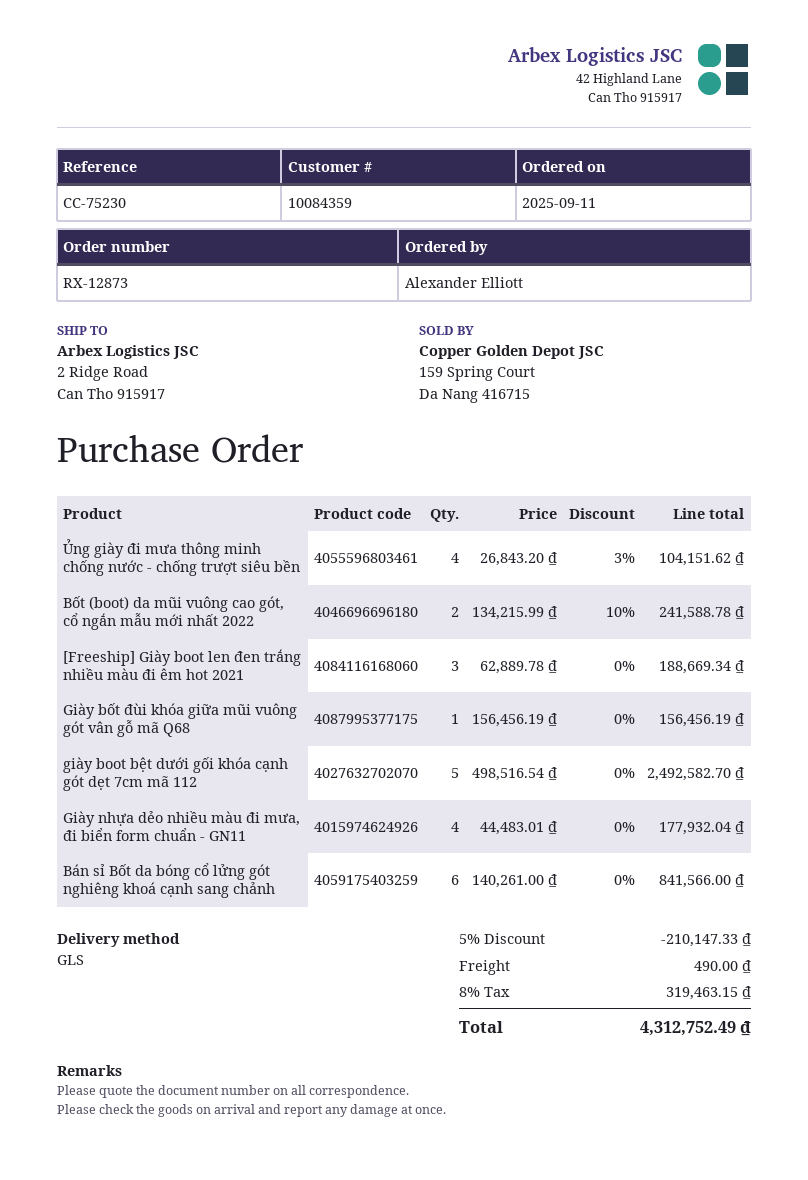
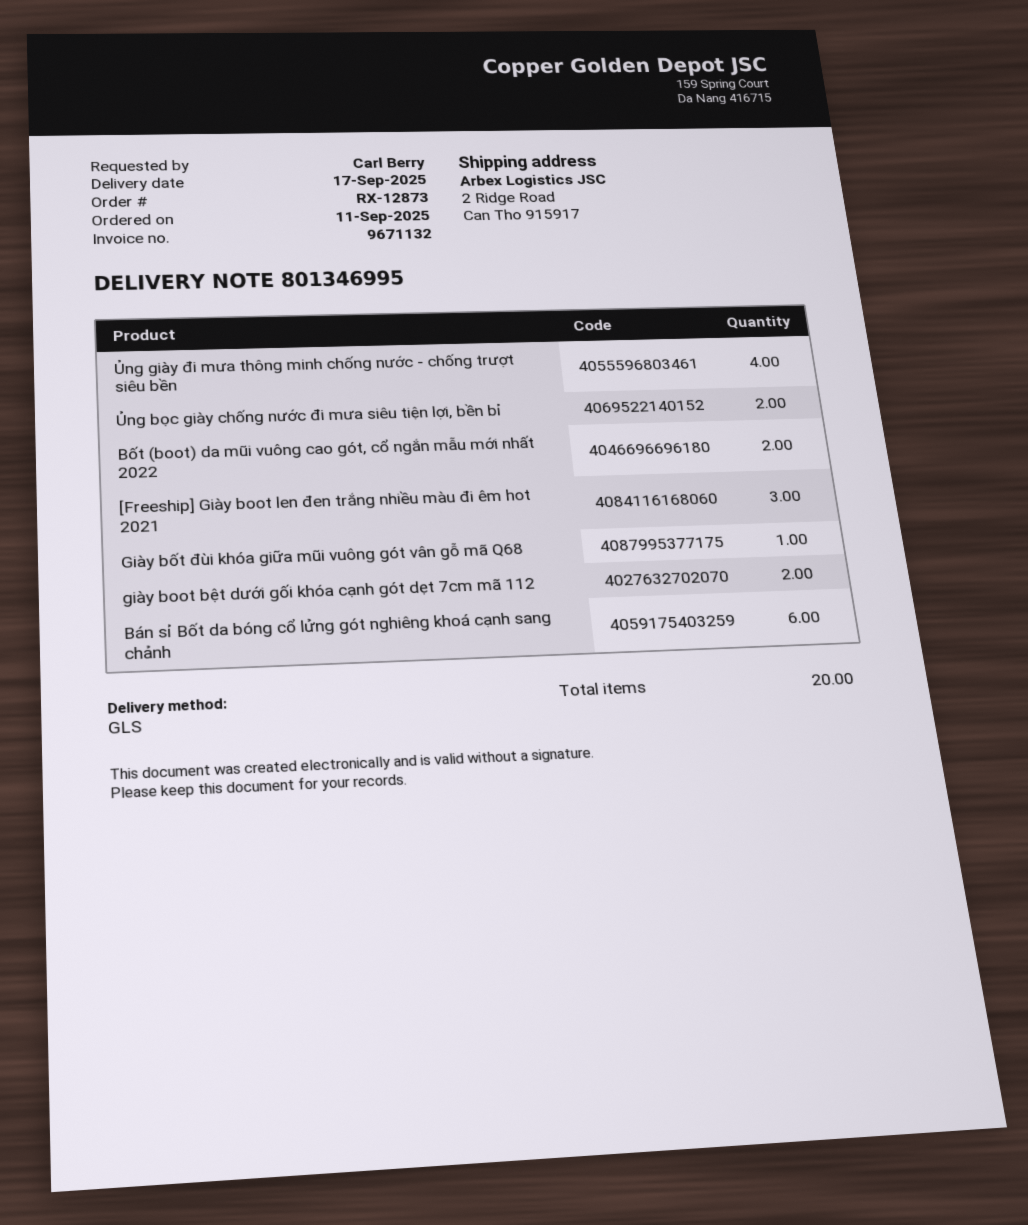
ordered by: Alexander Elliott -> Carl Berry
giày boot bệt dưới gối khóa cạnh gót dẹt 7cm mã 112: 5 -> 2
Giày nhựa dẻo nhiều màu đi mưa, đi biển form chuẩn - GN11: 4 -> none
Ủng bọc giày chống nước đi mưa siêu tiện lợi, bền bỉ: none -> 2

